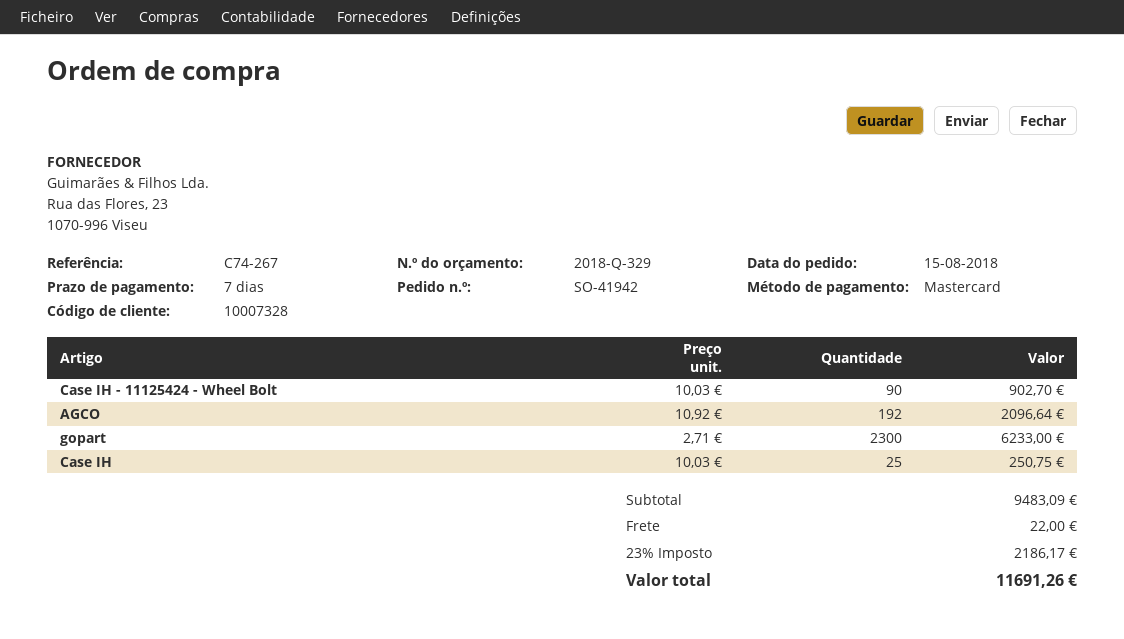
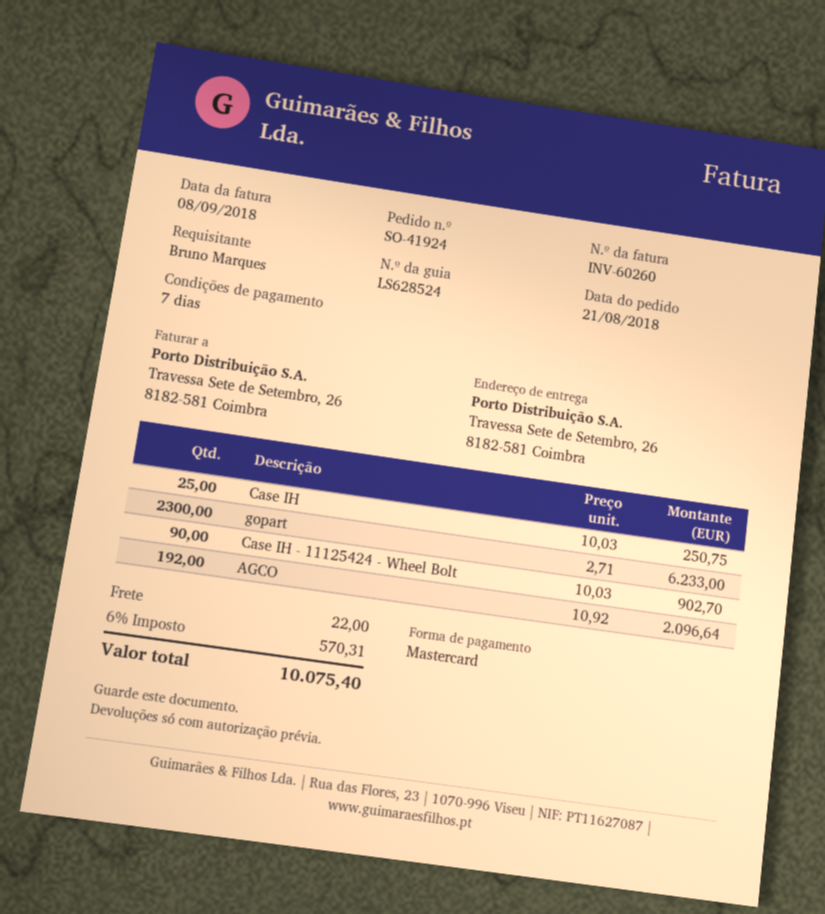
order number: SO-41942 -> SO-41924
order date: 2018-08-15 -> 2018-08-21
tax: 23% = 2186.17 -> 6% = 570.31
total: 11691.26 -> 10075.40

